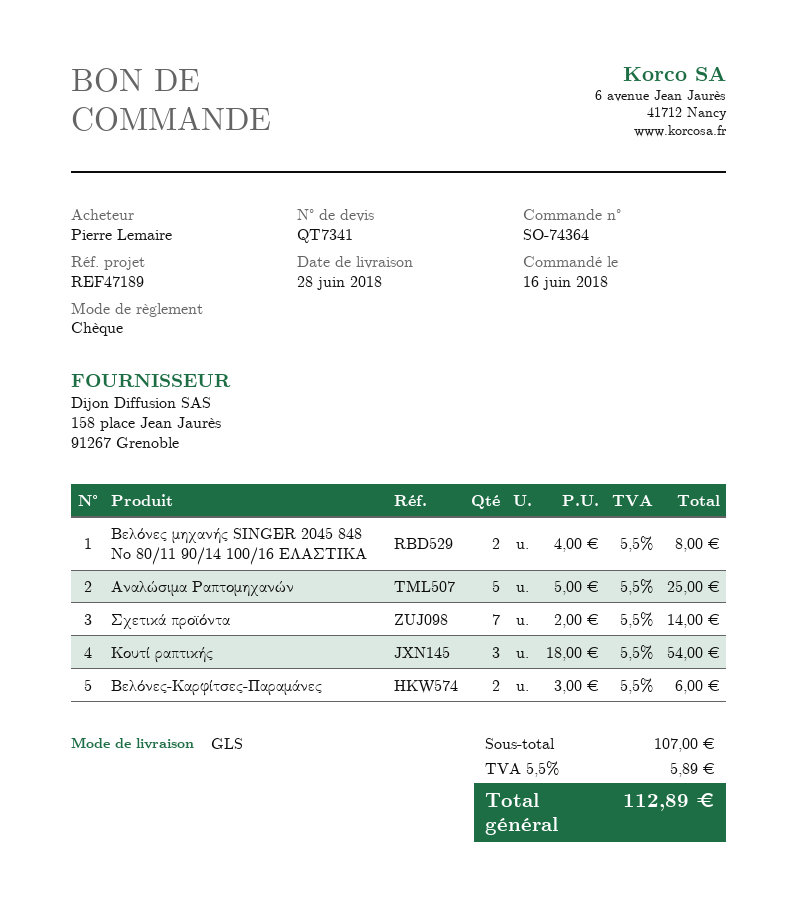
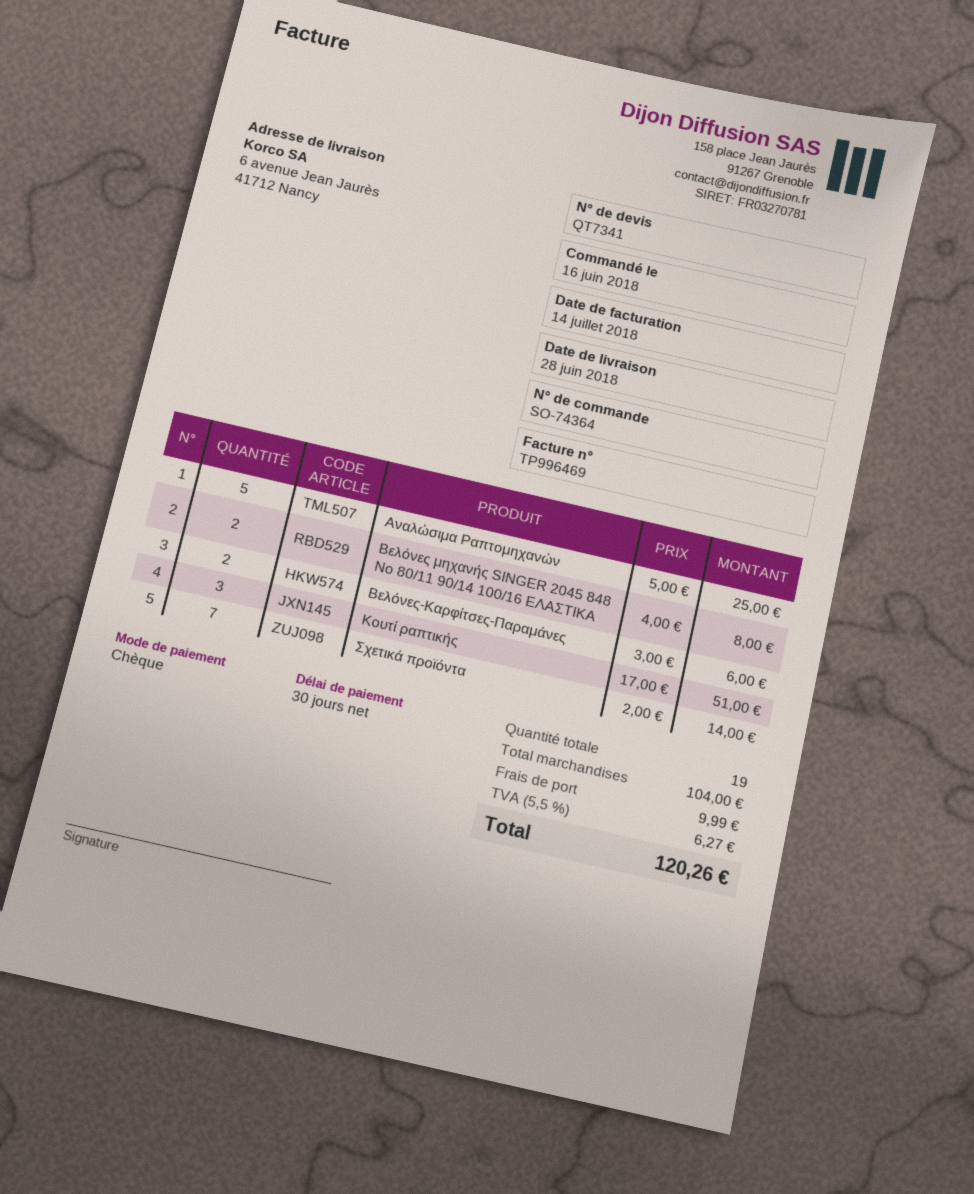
Κουτί ραπτικής: 3 x 18.00 = 54.00 -> 3 x 17.00 = 51.00
subtotal: 107.00 -> 104.00
shipping: none -> 9.99
tax: 5.5% = 5.89 -> 5.5% = 6.27
total: 112.89 -> 120.26

